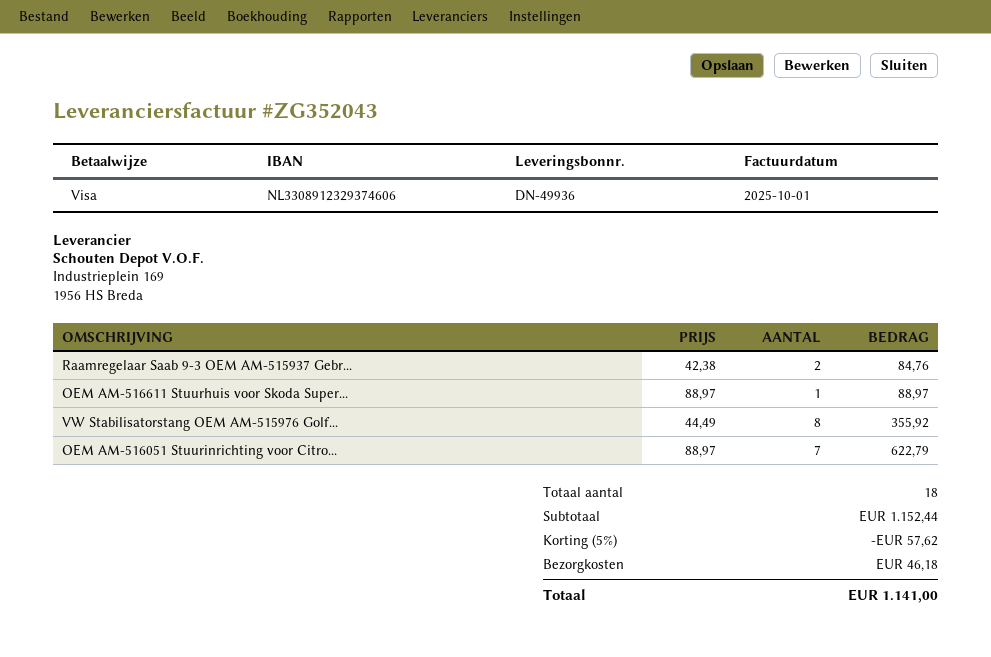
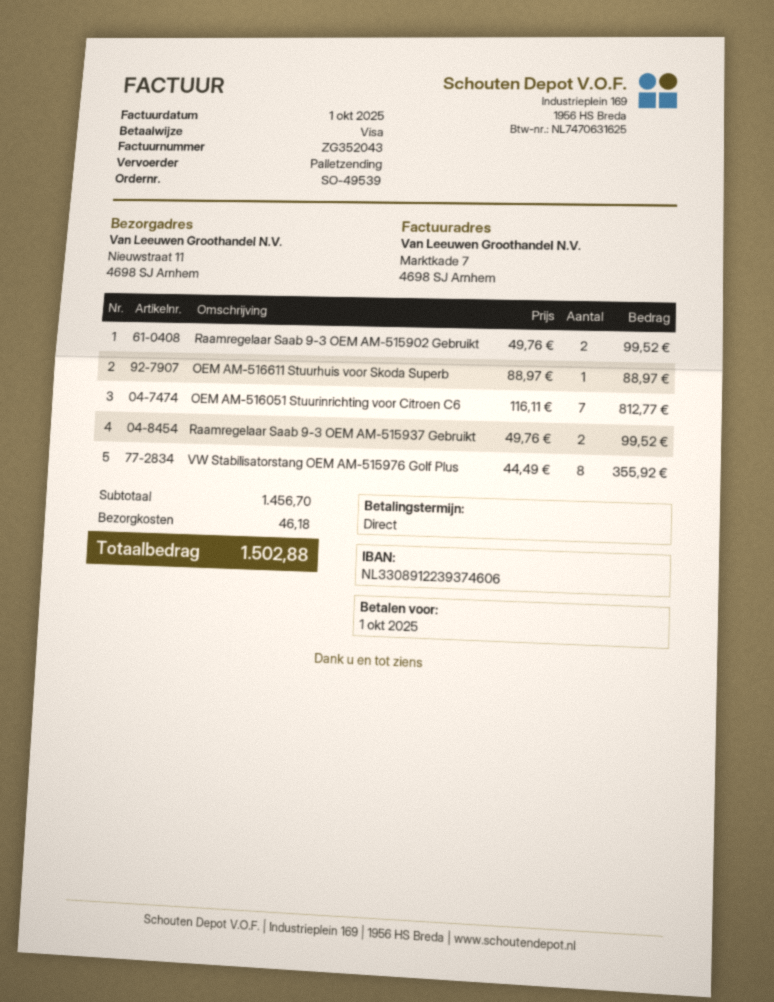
bank account: NL3308912329374606 -> NL3308912239374606
Raamregelaar Saab 9-3 OEM AM-515937 Gebr...: 2 x 42.38 = 84.76 -> 2 x 49.76 = 99.52
OEM AM-516051 Stuurinrichting voor Citro...: 7 x 88.97 = 622.79 -> 7 x 116.11 = 812.77
Raamregelaar Saab 9-3 OEM AM-515902 Gebruikt: none -> 2 x 49.76 = 99.52
subtotal: 1152.44 -> 1456.70
discount: 5% = 57.62 -> none
total: 1141.00 -> 1502.88

